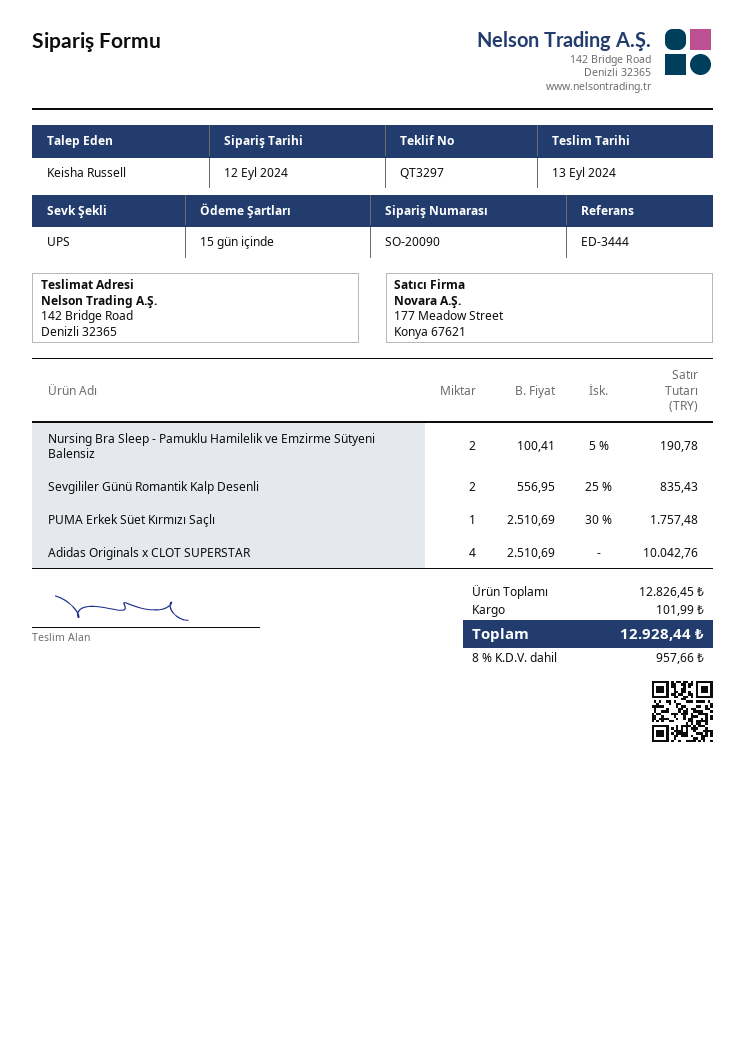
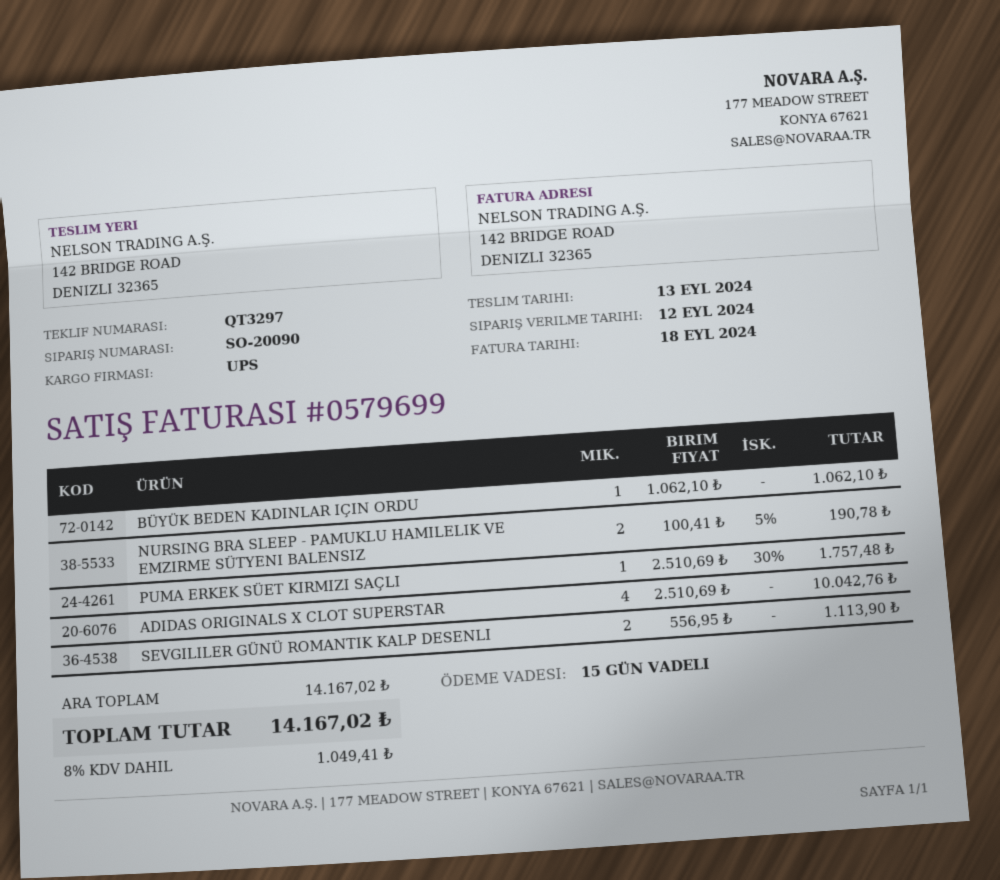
Sevgililer Günü Romantik Kalp Desenli: 2 x 556.95 - 25% = 835.43 -> 2 x 556.95 = 1113.90
BÜYÜK BEDEN KADINLAR IÇIN ORDU: none -> 1 x 1062.10 = 1062.10
subtotal: 12826.45 -> 14167.02
shipping: 101.99 -> none
tax: 8% = 957.66 -> 8% = 1049.41
total: 12928.44 -> 14167.02

